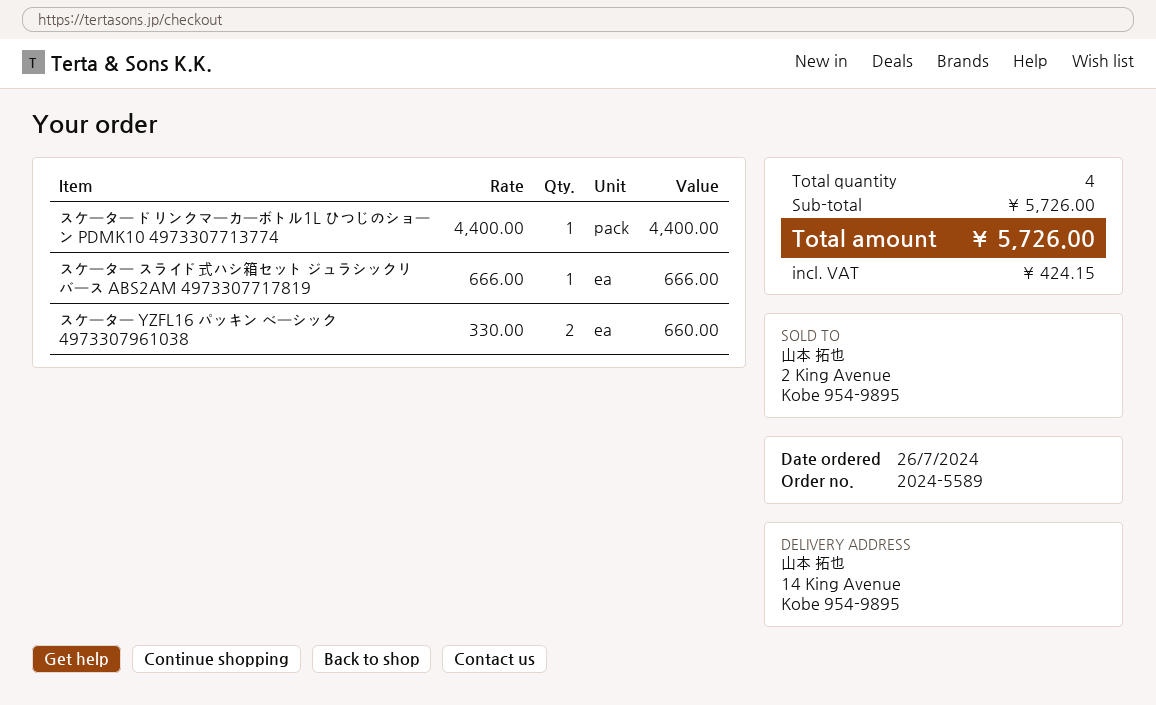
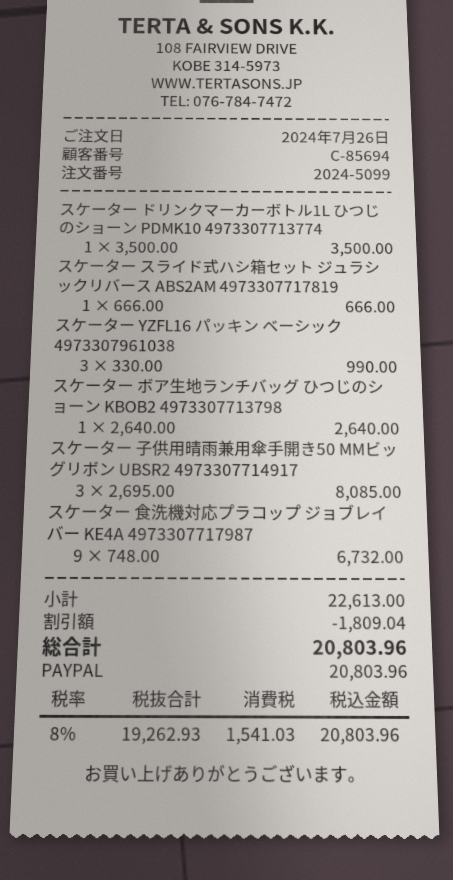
order number: 2024-5589 -> 2024-5099
スケーター ドリンクマーカーボトル1L ひつじのショーン PDMK10 4973307713774: 1 x 4400.00 = 4400.00 -> 1 x 3500.00 = 3500.00
スケーター YZFL16 パッキン ベーシック 4973307961038: 2 x 330.00 = 660.00 -> 3 x 330.00 = 990.00
スケーター ボア生地ランチバッグ ひつじのショーン KBOB2 4973307713798: none -> 1 x 2640.00 = 2640.00
スケーター 子供用晴雨兼用傘手開き50 MMビッグリボン UBSR2 4973307714917: none -> 3 x 2695.00 = 8085.00
スケーター 食洗機対応プラコップ ジョブレイバー KE4A 4973307717987: none -> 9 x 748.00 = 6732.00
subtotal: 5726.00 -> 22613.00
discount: none -> 1809.04
tax: 424.15 -> 1541.03
total: 5726.00 -> 20803.96

